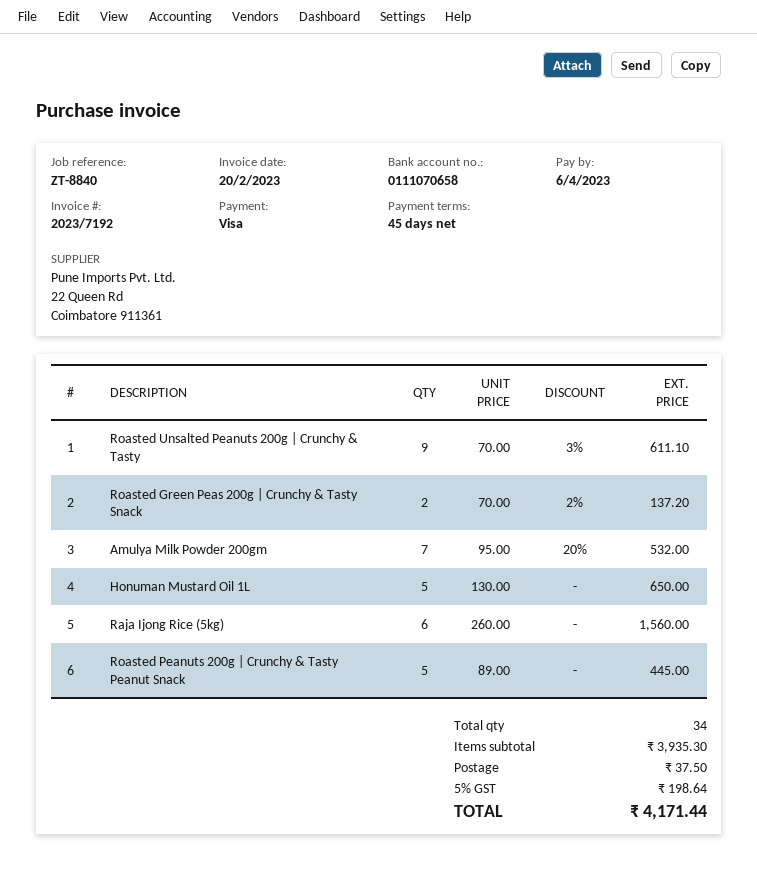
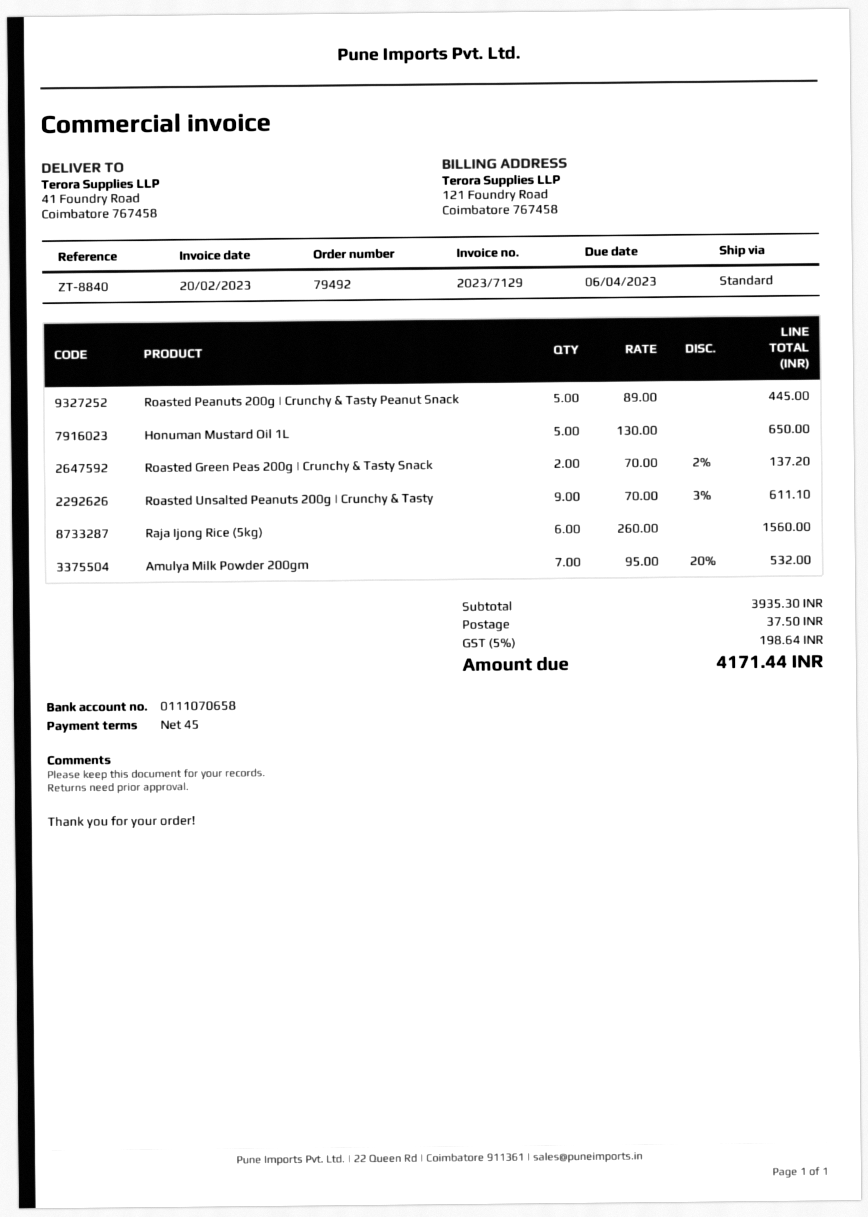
invoice number: 2023/7192 -> 2023/7129

